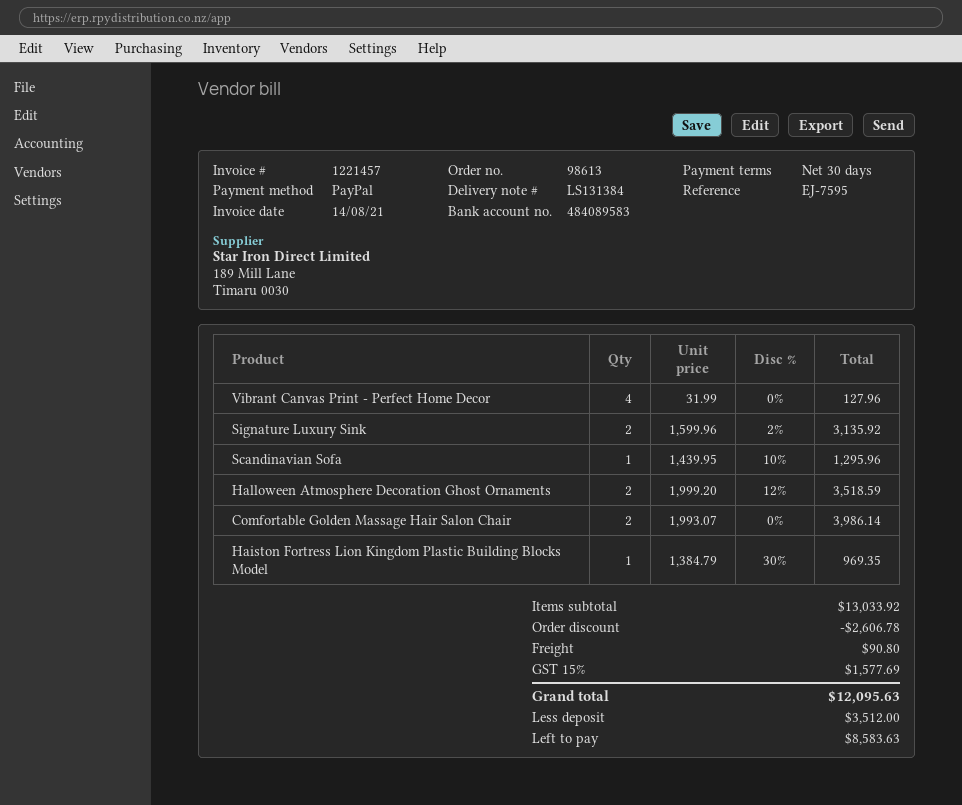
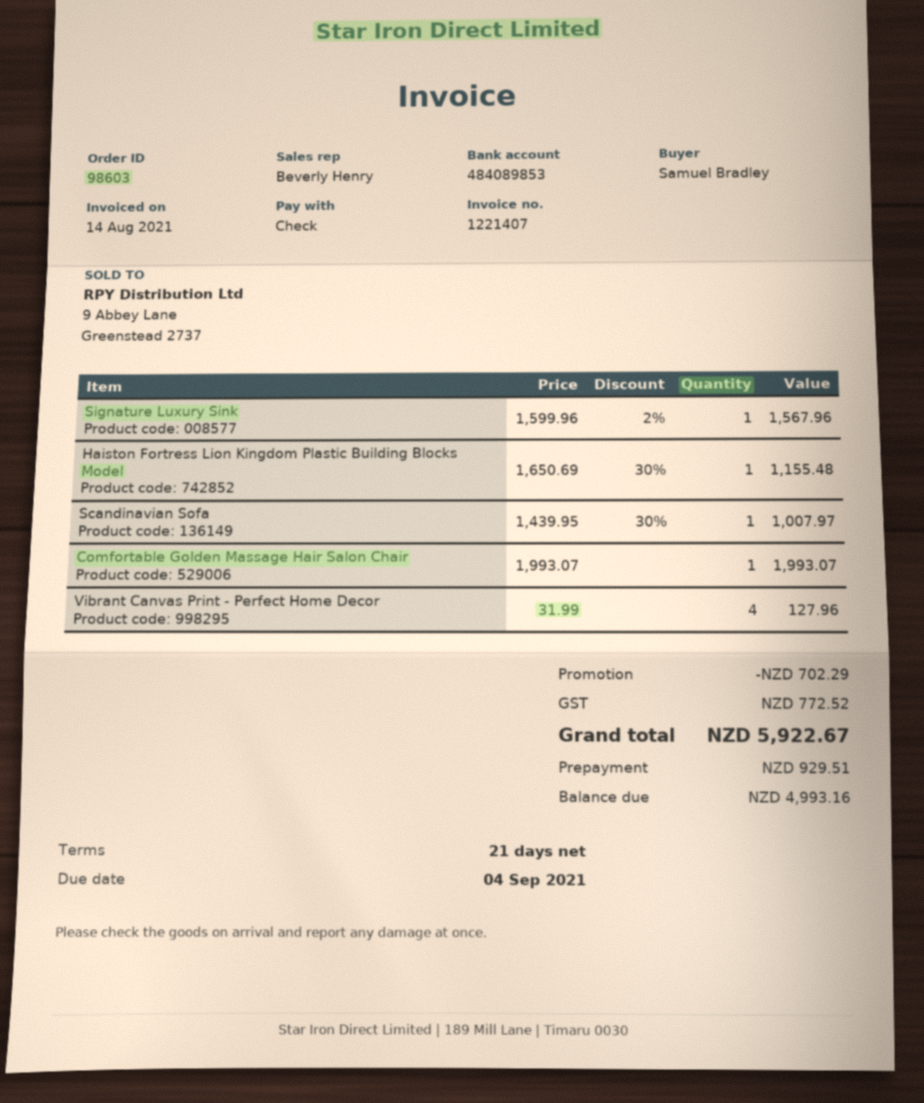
order number: 98613 -> 98603
invoice number: 1221457 -> 1221407
payment terms: 30 days -> 21 days
payment method: PayPal -> cheque
bank account: 484089583 -> 484089853
Signature Luxury Sink: 2 x 1599.96 - 2% = 3135.92 -> 1 x 1599.96 - 2% = 1567.96
Scandinavian Sofa: 1 x 1439.95 - 10% = 1295.96 -> 1 x 1439.95 - 30% = 1007.97
Halloween Atmosphere Decoration Ghost Ornaments: 2 x 1999.20 - 12% = 3518.59 -> none
Comfortable Golden Massage Hair Salon Chair: 2 x 1993.07 = 3986.14 -> 1 x 1993.07 = 1993.07
Haiston Fortress Lion Kingdom Plastic Building Blocks Model: 1 x 1384.79 - 30% = 969.35 -> 1 x 1650.69 - 30% = 1155.48
discount: 2606.78 -> 702.29
shipping: 90.80 -> none
tax: 1577.69 -> 772.52
total: 12095.63 -> 5922.67
deposit: 3512.00 -> 929.51
balance: 8583.63 -> 4993.16

